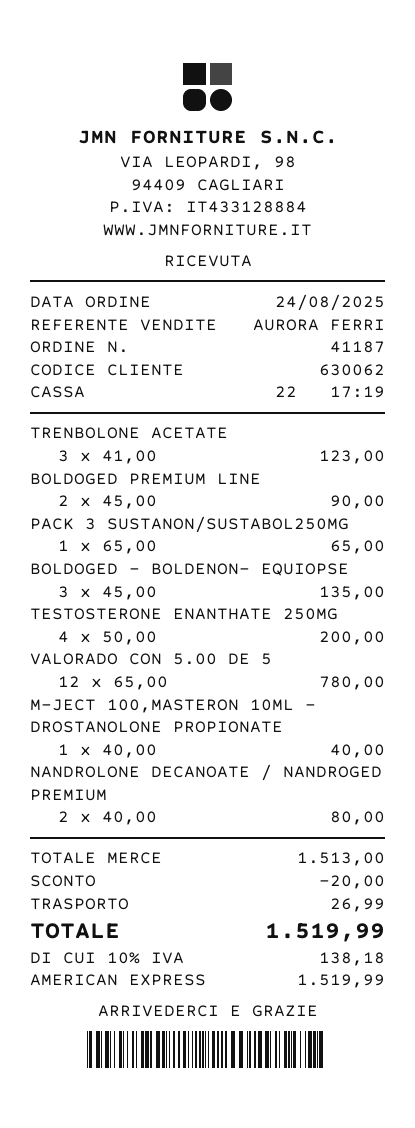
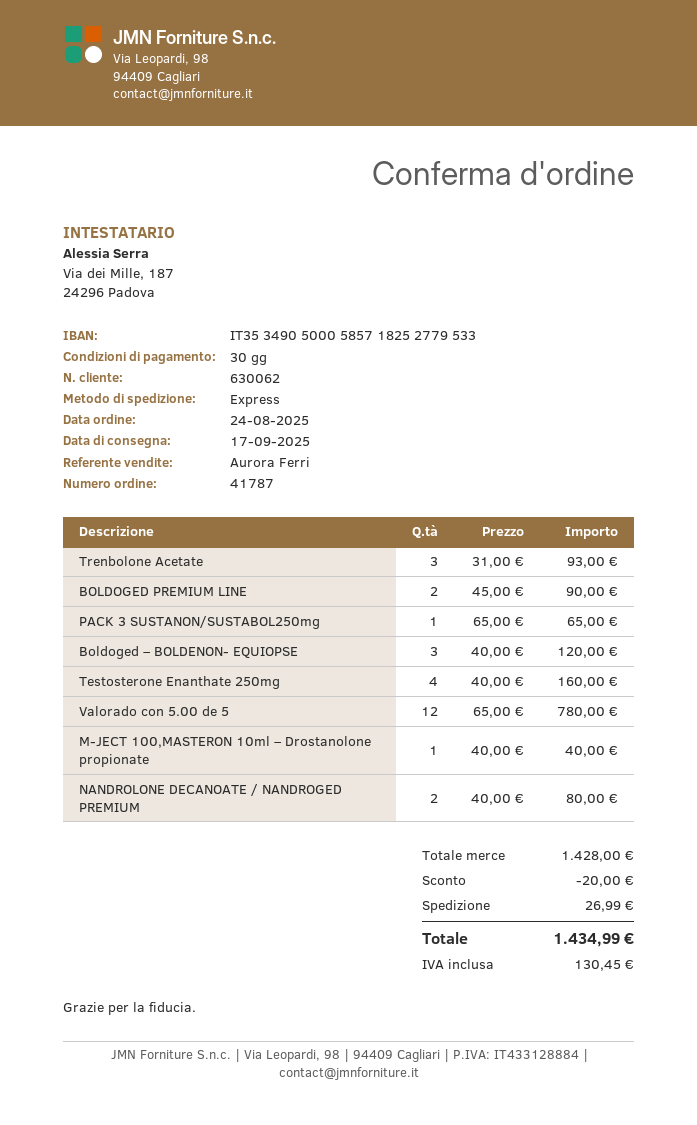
order number: 41187 -> 41787
TRENBOLONE ACETATE: 3 x 41.00 = 123.00 -> 3 x 31.00 = 93.00
BOLDOGED – BOLDENON- EQUIOPSE: 3 x 45.00 = 135.00 -> 3 x 40.00 = 120.00
TESTOSTERONE ENANTHATE 250MG: 4 x 50.00 = 200.00 -> 4 x 40.00 = 160.00
subtotal: 1513.00 -> 1428.00
tax: 138.18 -> 130.45
total: 1519.99 -> 1434.99

